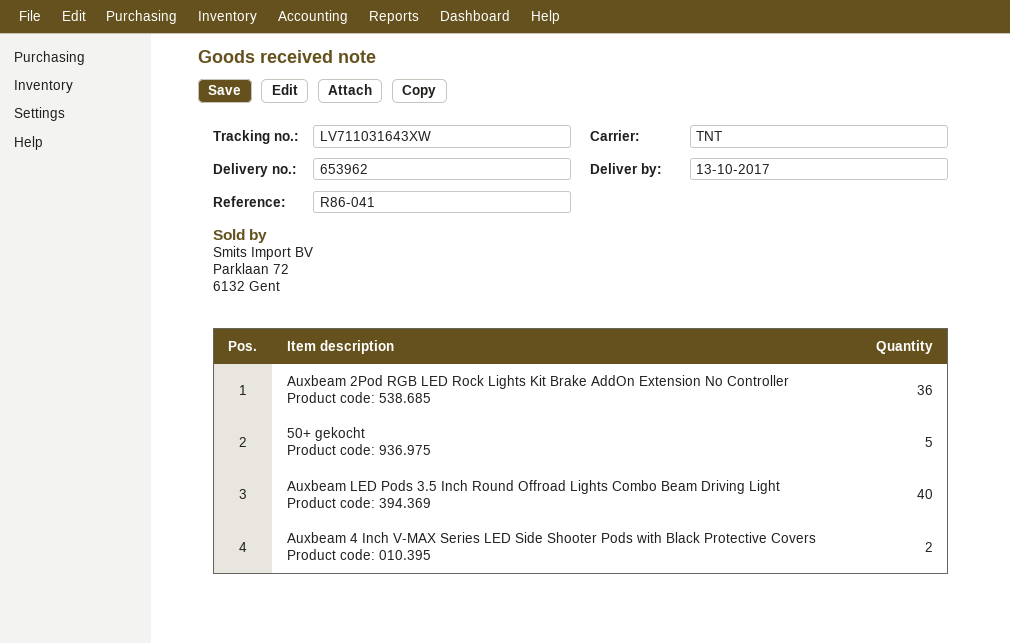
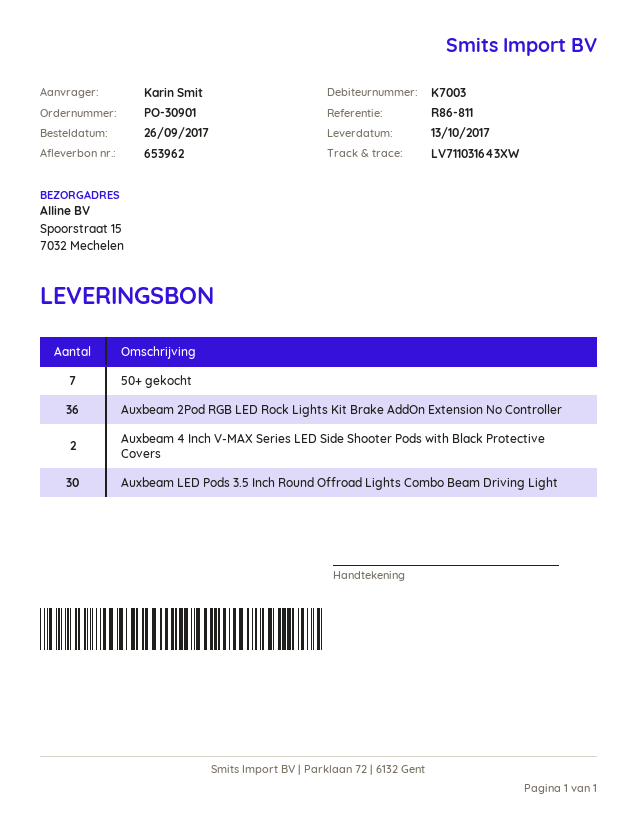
reference: R86-041 -> R86-811
50+ gekocht: 5 -> 7
Auxbeam LED Pods 3.5 Inch Round Offroad Lights Combo Beam Driving Light: 40 -> 30

